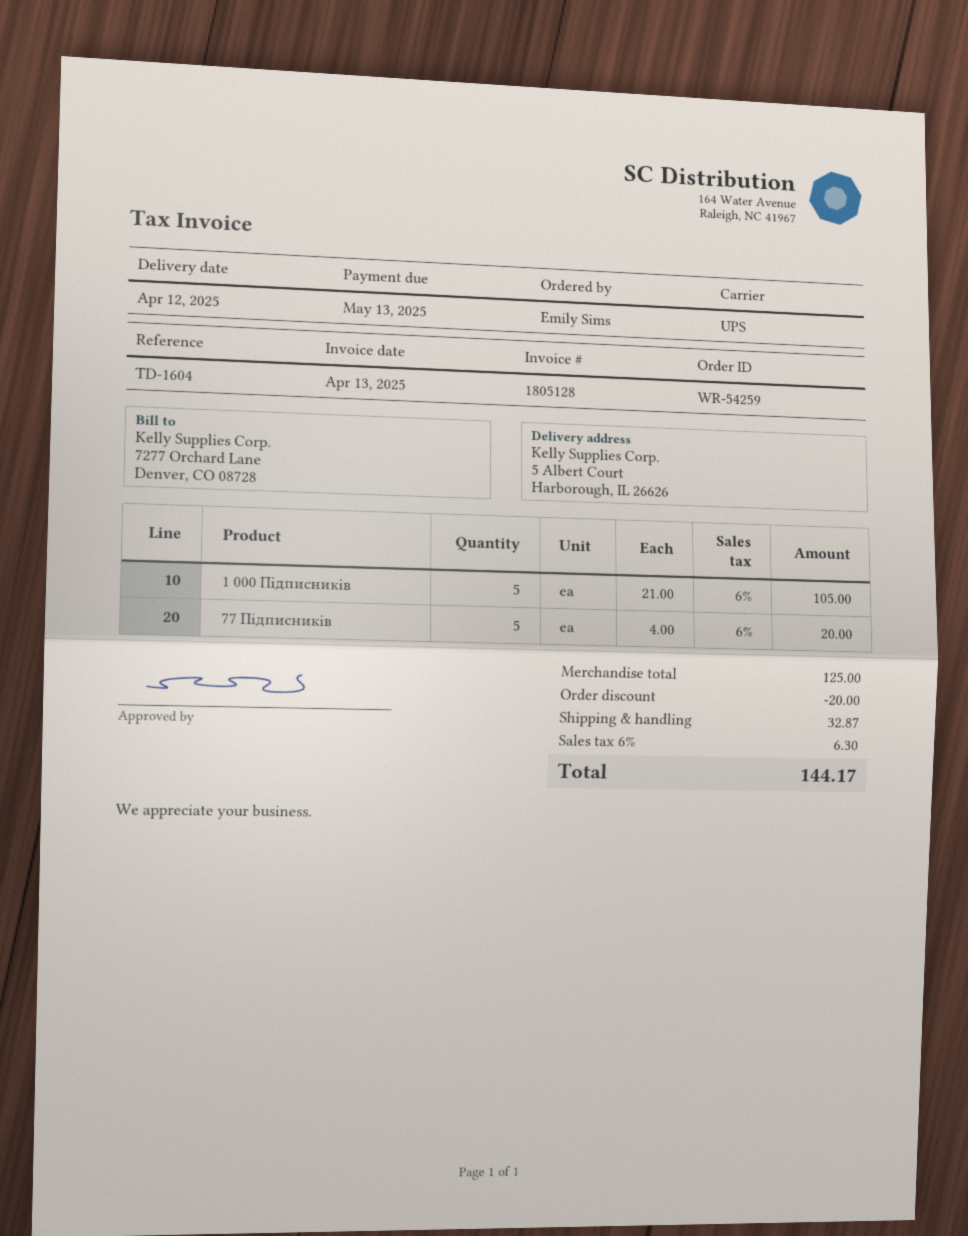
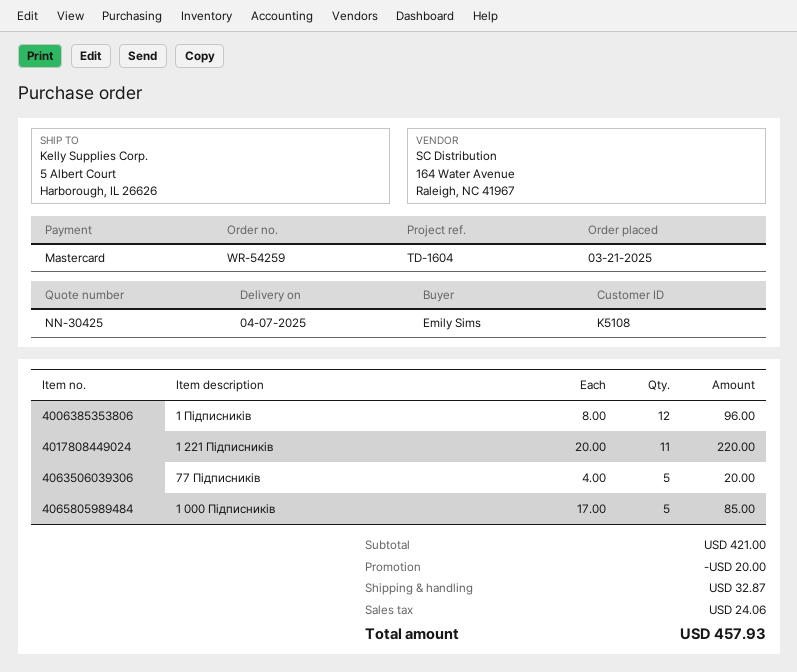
delivery date: 2025-04-12 -> 2025-04-07
1 000 Підписників: 5 x 21.00 = 105.00 -> 5 x 17.00 = 85.00
1 Підписників: none -> 12 x 8.00 = 96.00
1 221 Підписників: none -> 11 x 20.00 = 220.00
subtotal: 125.00 -> 421.00
tax: 6.30 -> 24.06
total: 144.17 -> 457.93

